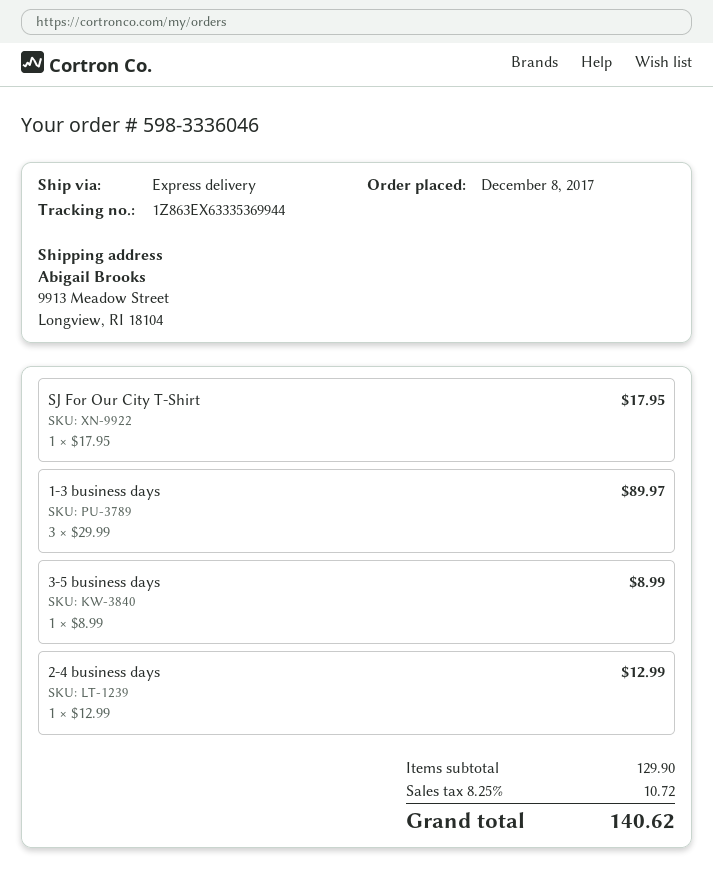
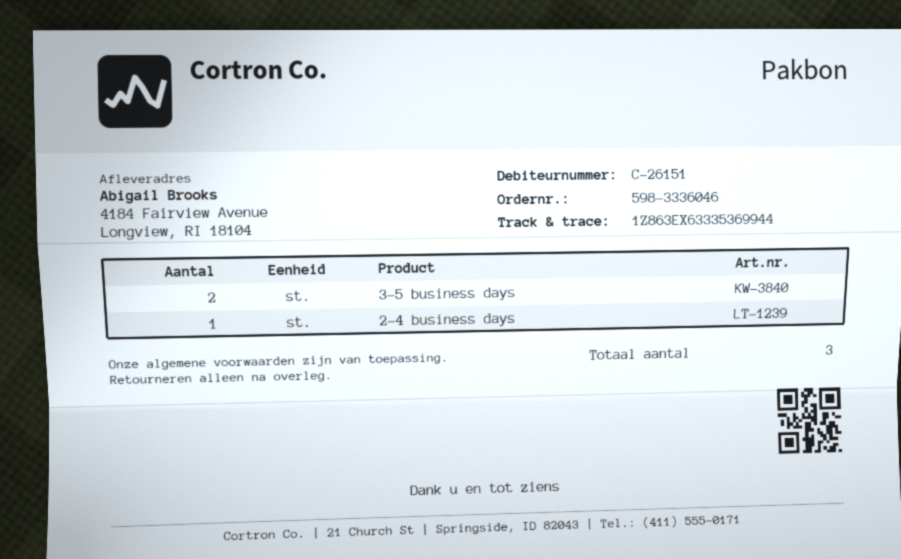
ship to: 9913 Meadow Street, Longview, RI 18104 -> 4184 Fairview Avenue, Longview, RI 18104
SJ For Our City T-Shirt: 1 -> none
1-3 business days: 3 -> none
3-5 business days: 1 -> 2

